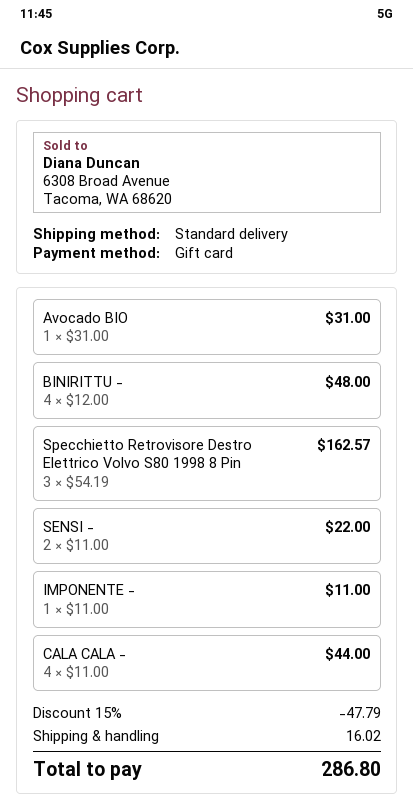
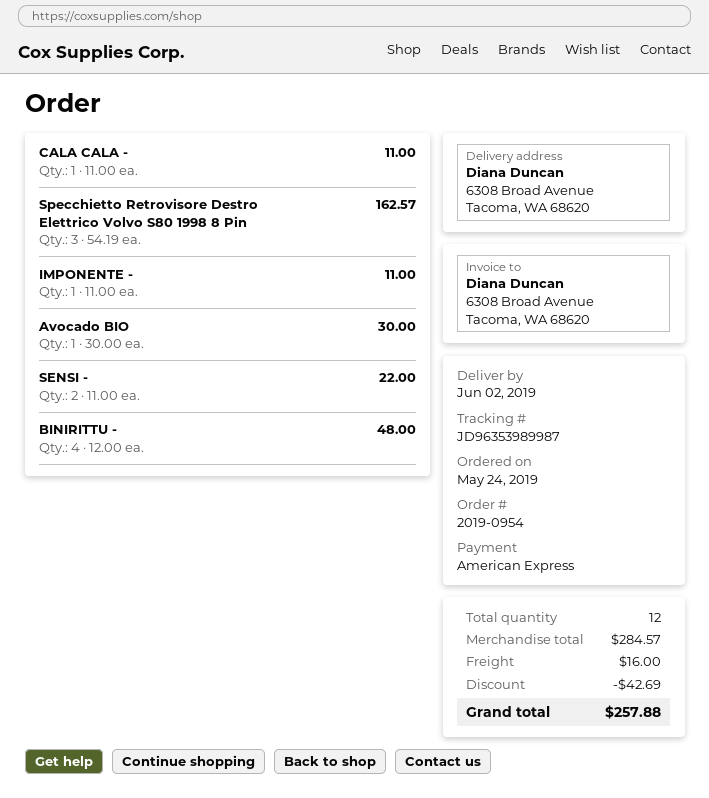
payment method: gift card -> American Express
Avocado BIO: 1 x 31.00 = 31.00 -> 1 x 30.00 = 30.00
CALA CALA -: 4 x 11.00 = 44.00 -> 1 x 11.00 = 11.00
discount: 47.79 -> 42.69
shipping: 16.02 -> 16.00
total: 286.80 -> 257.88

